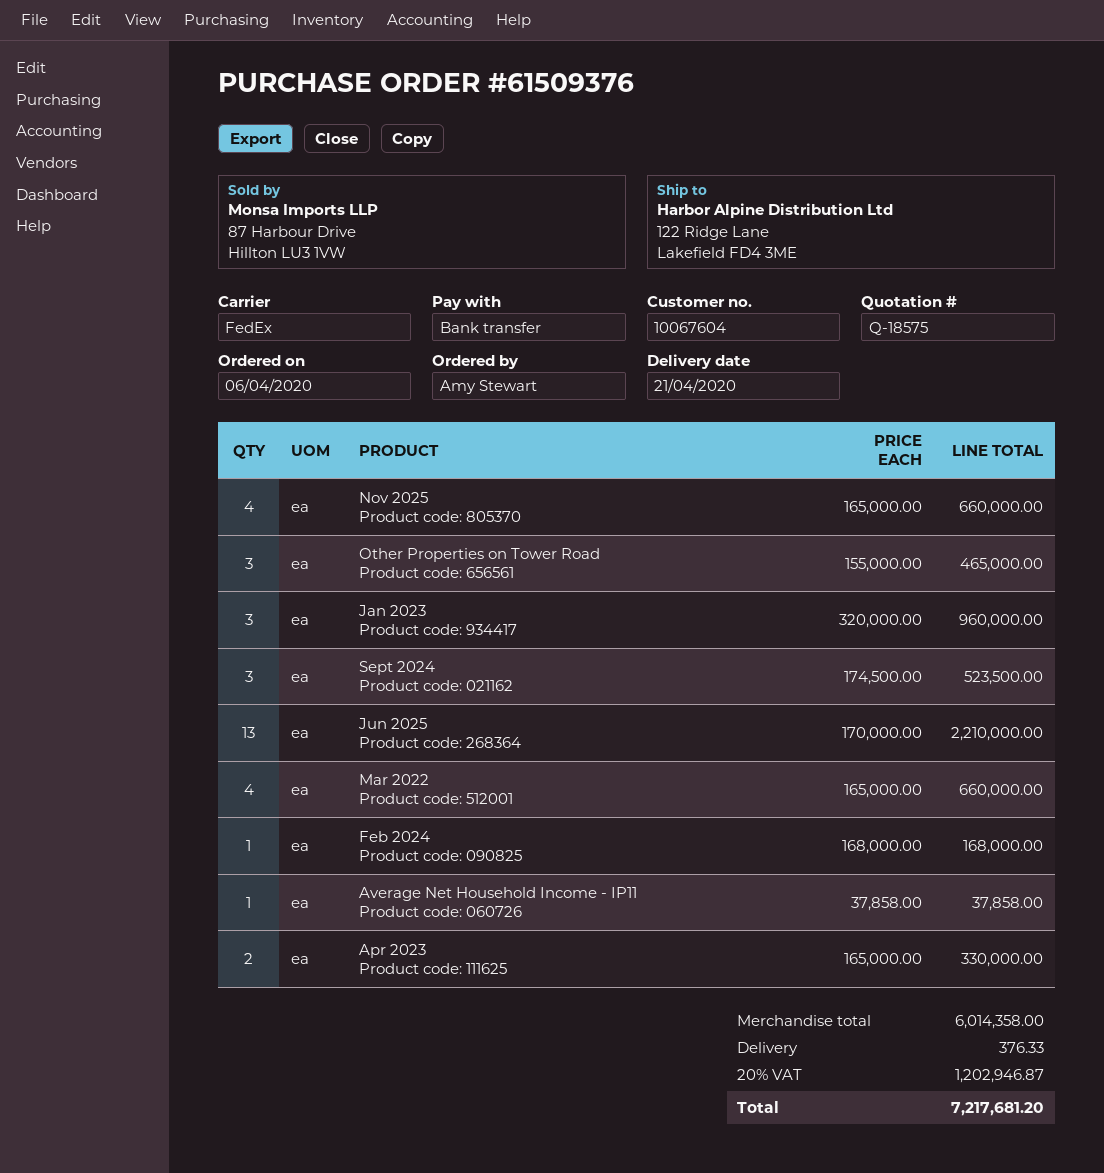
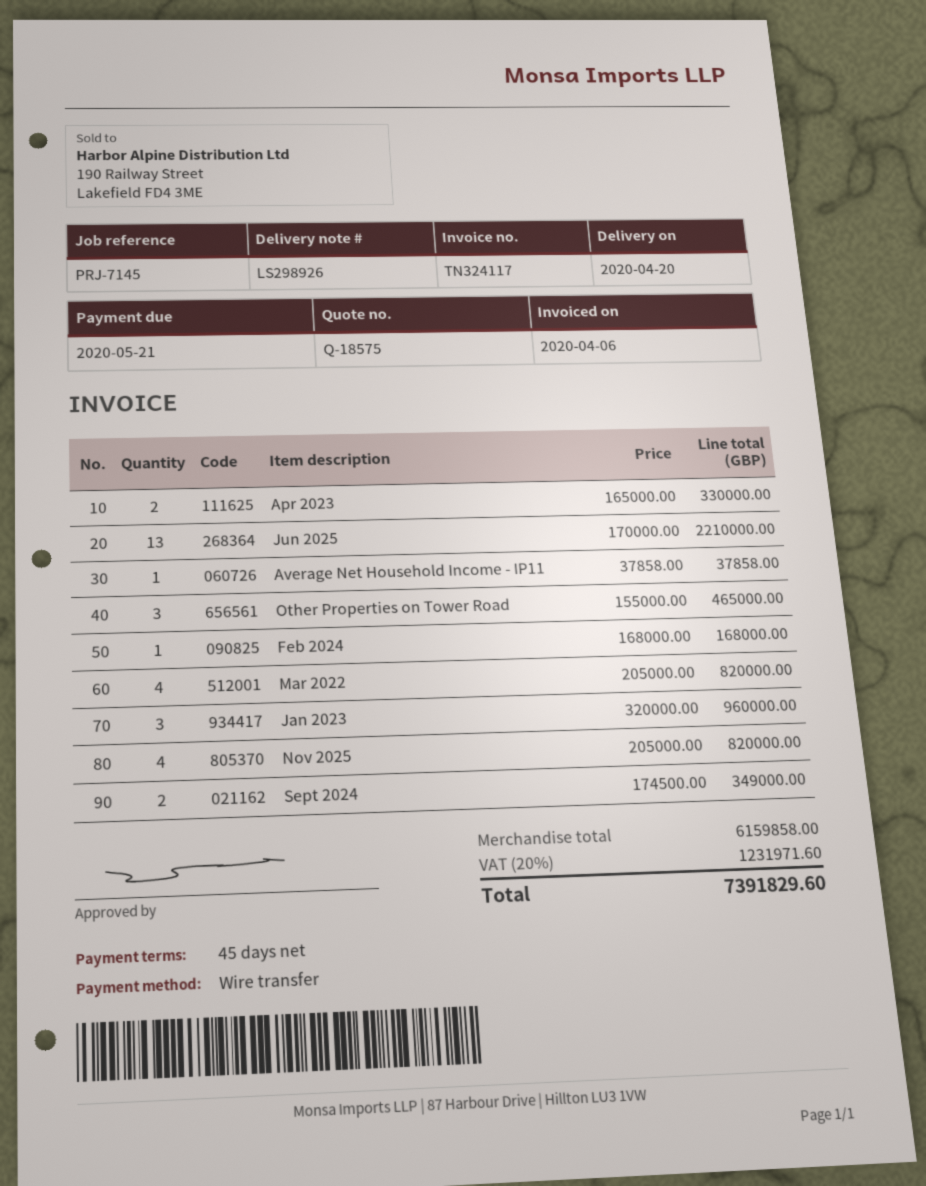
delivery date: 2020-04-21 -> 2020-04-20
Nov 2025: 4 x 165000.00 = 660000.00 -> 4 x 205000.00 = 820000.00
Sept 2024: 3 x 174500.00 = 523500.00 -> 2 x 174500.00 = 349000.00
Mar 2022: 4 x 165000.00 = 660000.00 -> 4 x 205000.00 = 820000.00
subtotal: 6014358.00 -> 6159858.00
shipping: 376.33 -> none
tax: 20% = 1202946.87 -> 20% = 1231971.60
total: 7217681.20 -> 7391829.60

